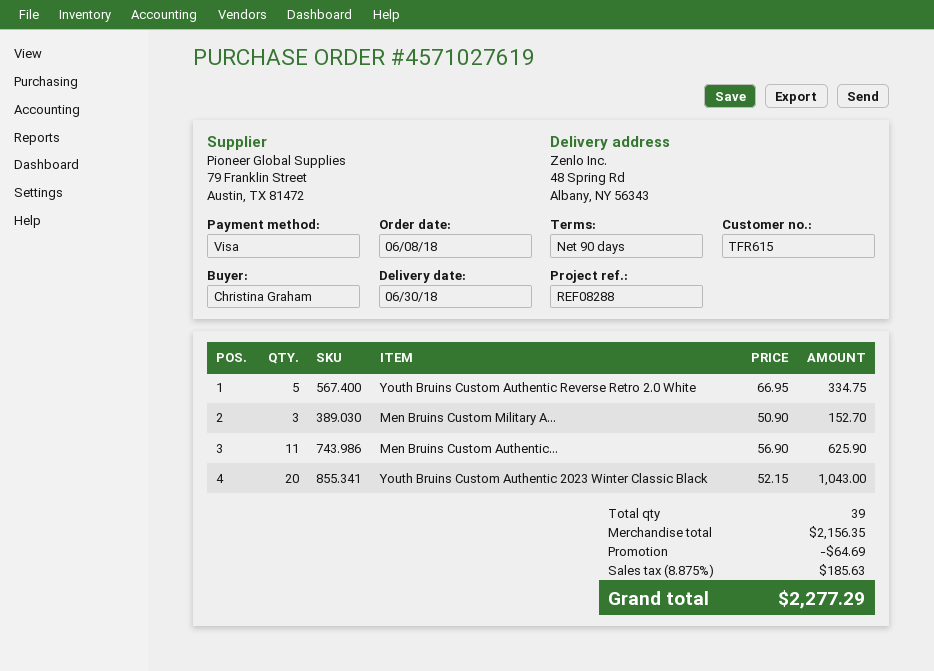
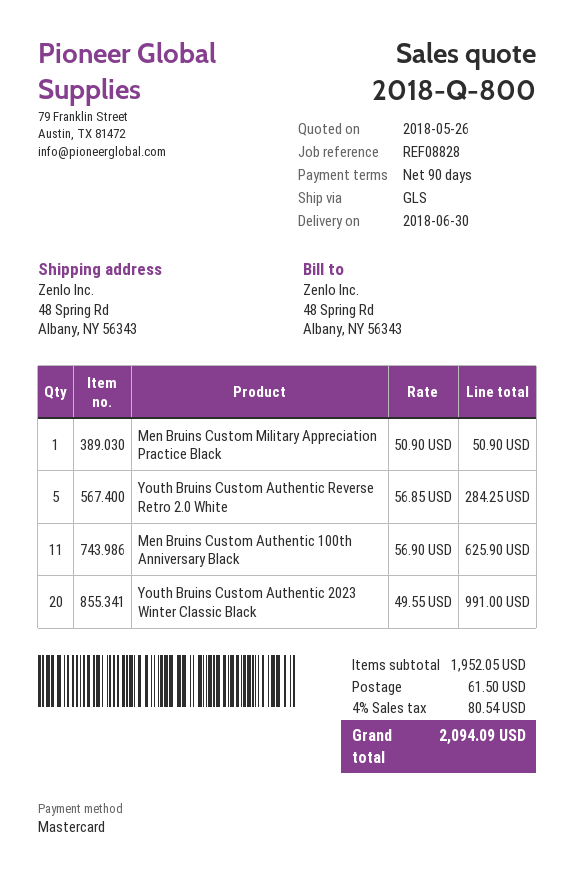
reference: REF08288 -> REF08828
payment method: Visa -> Mastercard
Youth Bruins Custom Authentic Reverse Retro 2.0 White: 5 x 66.95 = 334.75 -> 5 x 56.85 = 284.25
Men Bruins Custom Military A...: 3 x 50.90 = 152.70 -> 1 x 50.90 = 50.90
Youth Bruins Custom Authentic 2023 Winter Classic Black: 20 x 52.15 = 1043.00 -> 20 x 49.55 = 991.00
subtotal: 2156.35 -> 1952.05
discount: 64.69 -> none
shipping: none -> 61.50
tax: 8.875% = 185.63 -> 4% = 80.54
total: 2277.29 -> 2094.09

